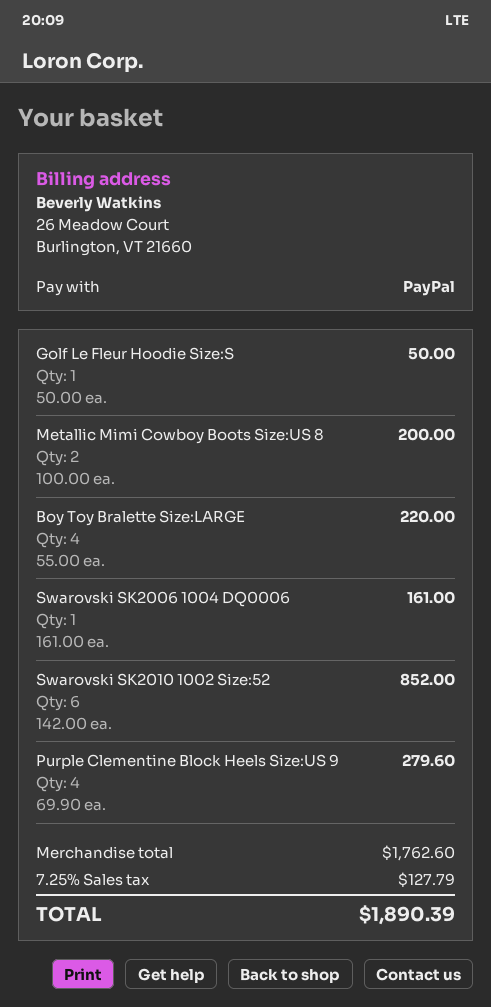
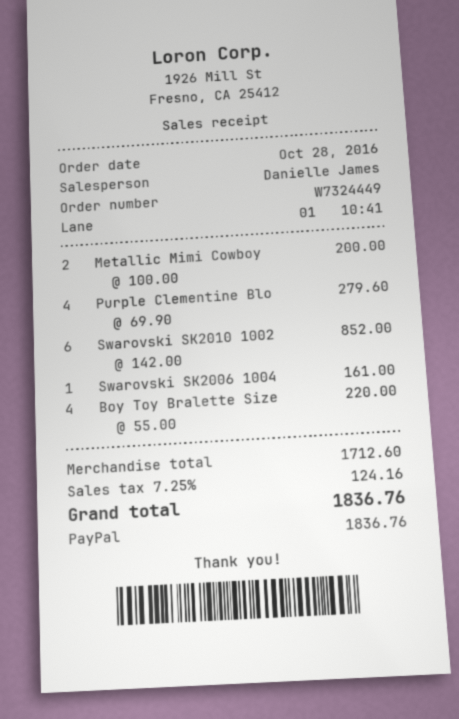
Golf Le Fleur Hoodie Size:S: 1 x 50.00 = 50.00 -> none
subtotal: 1762.60 -> 1712.60
tax: 7.25% = 127.79 -> 7.25% = 124.16
total: 1890.39 -> 1836.76

